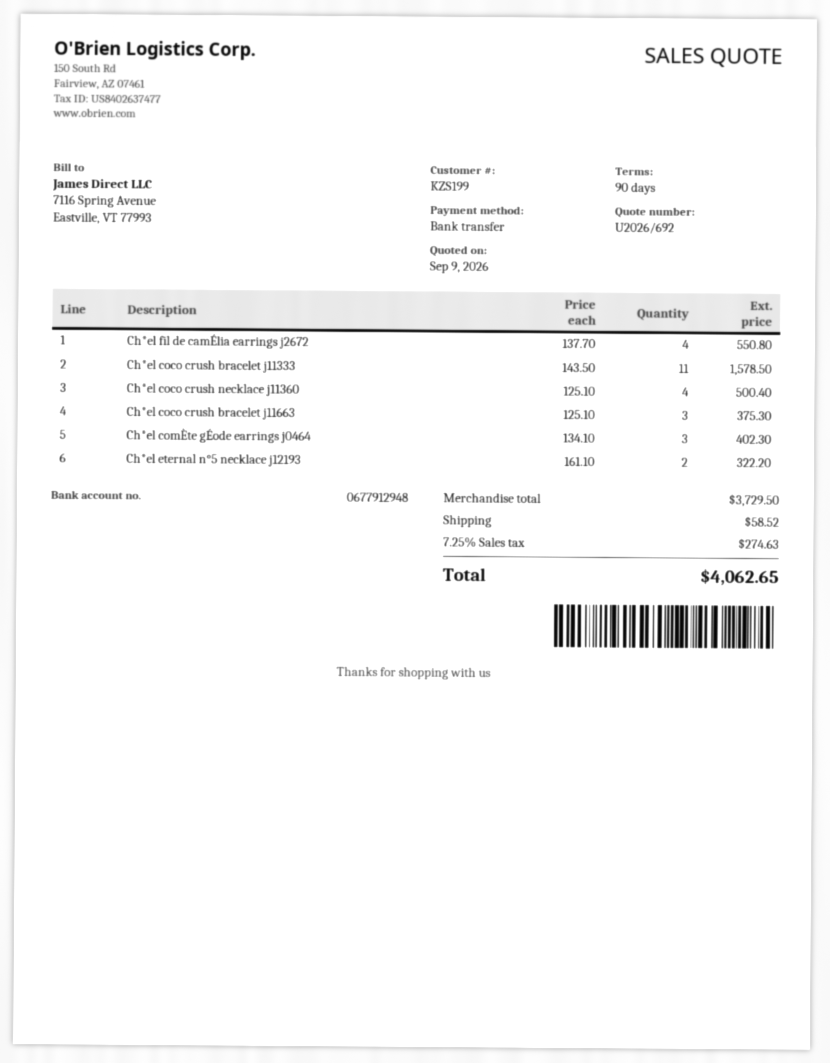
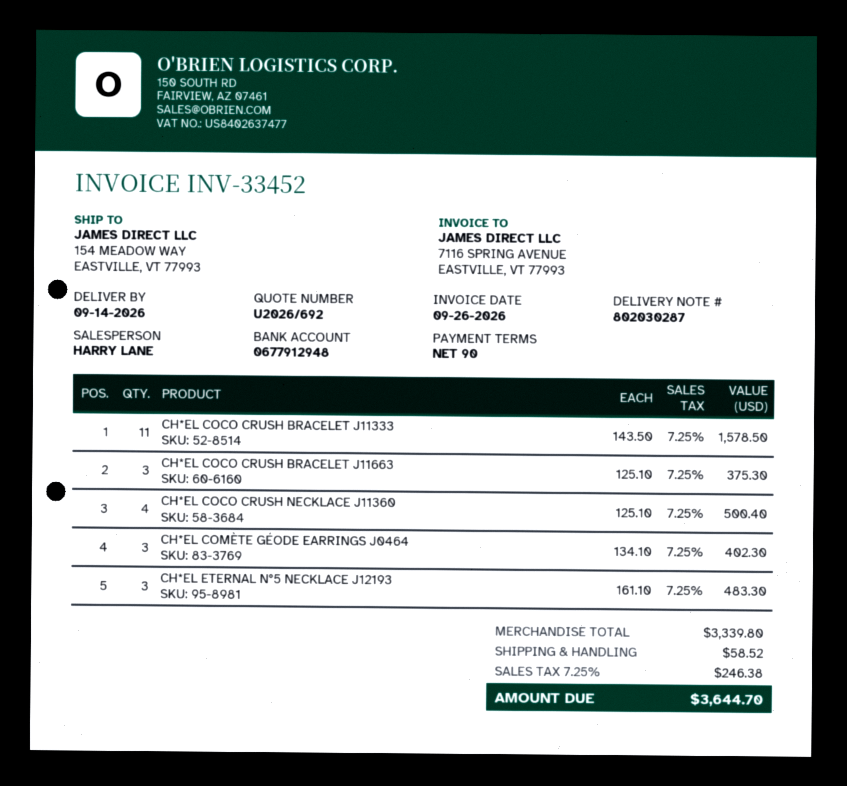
Ch*el fil de camÉlia earrings j2672: 4 x 137.70 = 550.80 -> none
Ch*el eternal n°5 necklace j12193: 2 x 161.10 = 322.20 -> 3 x 161.10 = 483.30
subtotal: 3729.50 -> 3339.80
tax: 7.25% = 274.63 -> 7.25% = 246.38
total: 4062.65 -> 3644.70

